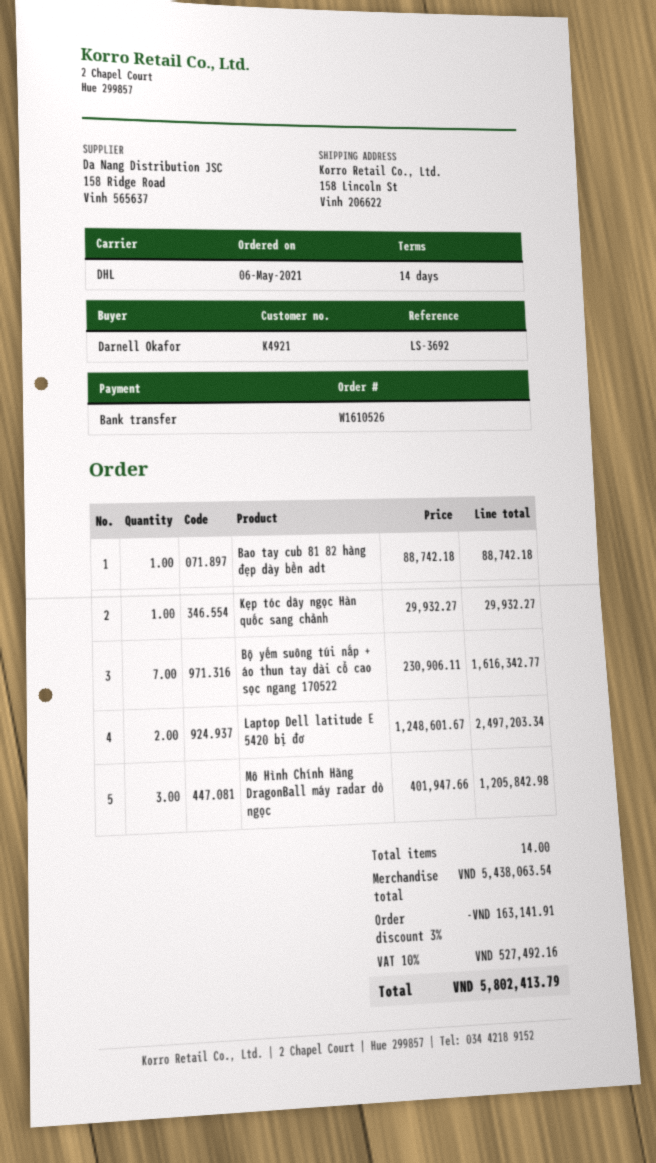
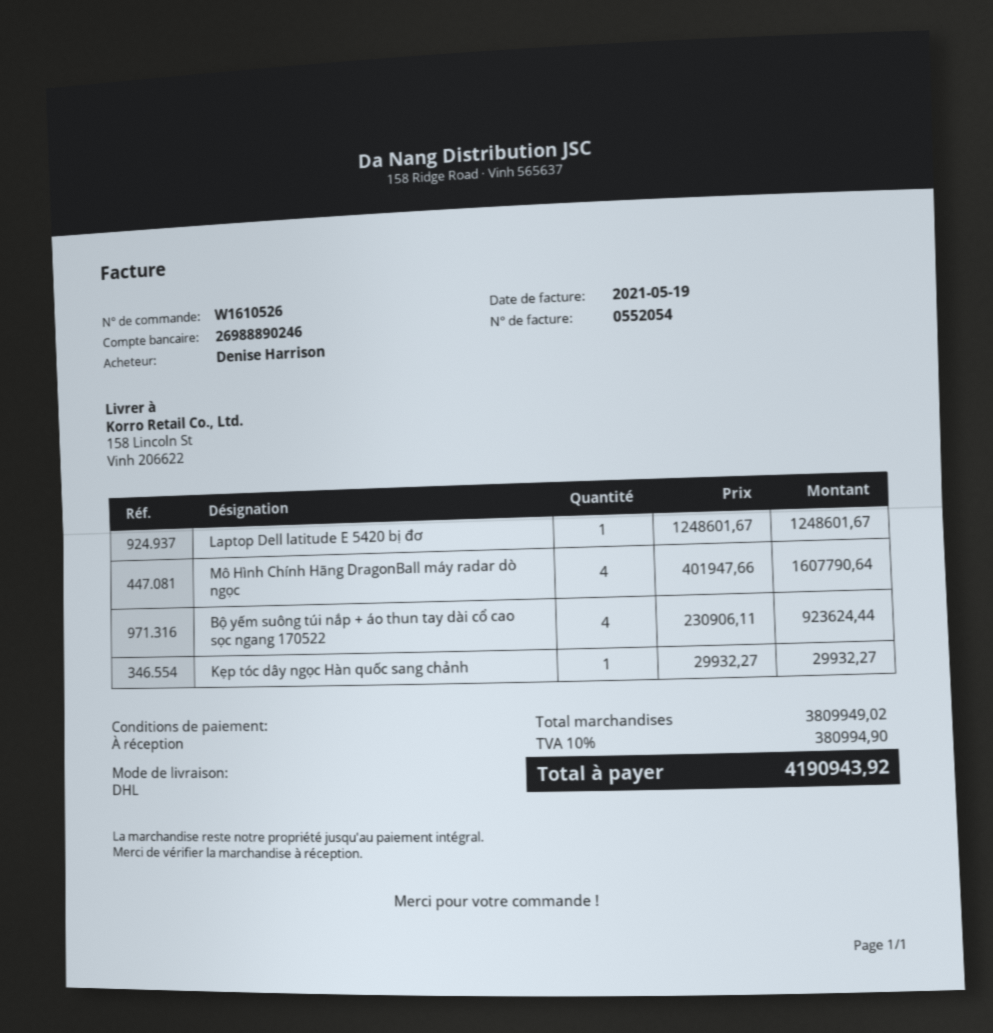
payment terms: 14 days -> on receipt
ordered by: Darnell Okafor -> Denise Harrison
Bao tay cub 81 82 hàng đẹp dày bền adt: 1 x 88742.18 = 88742.18 -> none
Bộ yếm suông túi nắp + áo thun tay dài cổ cao sọc ngang 170522: 7 x 230906.11 = 1616342.77 -> 4 x 230906.11 = 923624.44
Laptop Dell latitude E 5420 bị đơ: 2 x 1248601.67 = 2497203.34 -> 1 x 1248601.67 = 1248601.67
Mô Hình Chính Hãng DragonBall máy radar dò ngọc: 3 x 401947.66 = 1205842.98 -> 4 x 401947.66 = 1607790.64
subtotal: 5438063.54 -> 3809949.02
discount: 3% = 163141.91 -> none
tax: 10% = 527492.16 -> 10% = 380994.90
total: 5802413.79 -> 4190943.92

